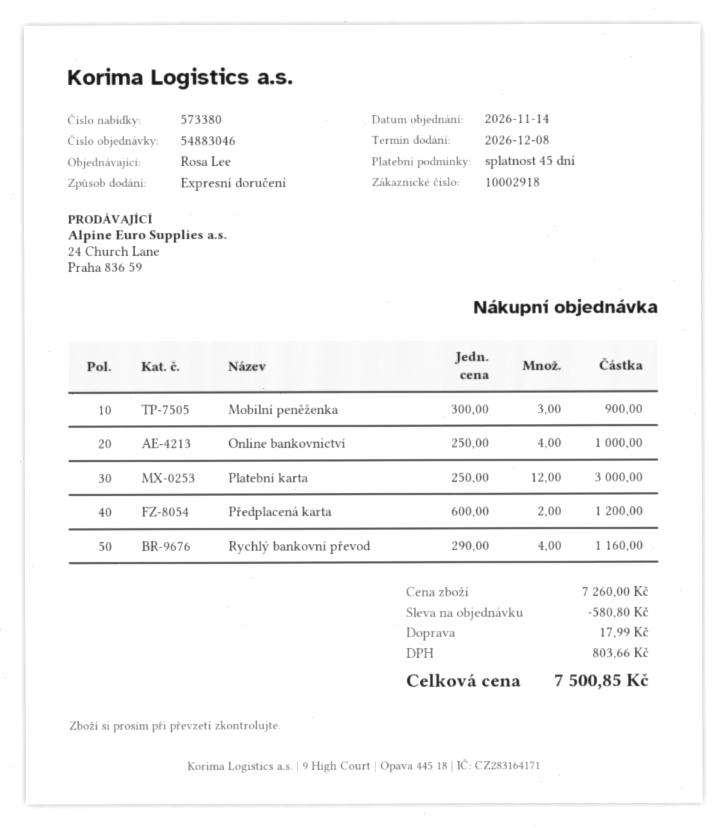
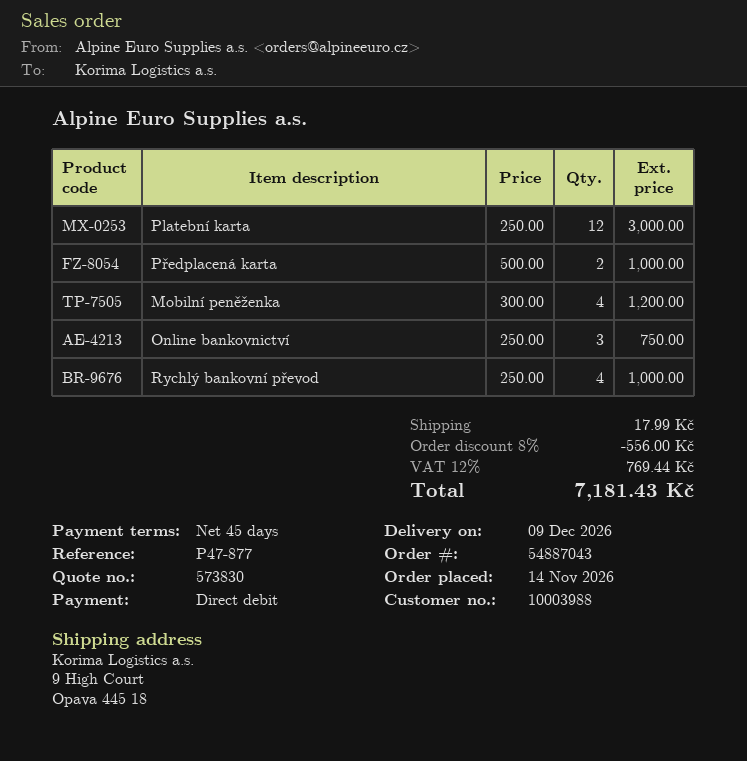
quote number: 573380 -> 573830
order number: 54883046 -> 54887043
delivery date: 2026-12-08 -> 2026-12-09
customer number: 10002918 -> 10003988
Mobilní peněženka: 3 x 300.00 = 900.00 -> 4 x 300.00 = 1200.00
Online bankovnictví: 4 x 250.00 = 1000.00 -> 3 x 250.00 = 750.00
Předplacená karta: 2 x 600.00 = 1200.00 -> 2 x 500.00 = 1000.00
Rychlý bankovní převod: 4 x 290.00 = 1160.00 -> 4 x 250.00 = 1000.00
discount: 580.80 -> 556.00
tax: 803.66 -> 769.44
total: 7500.85 -> 7181.43

